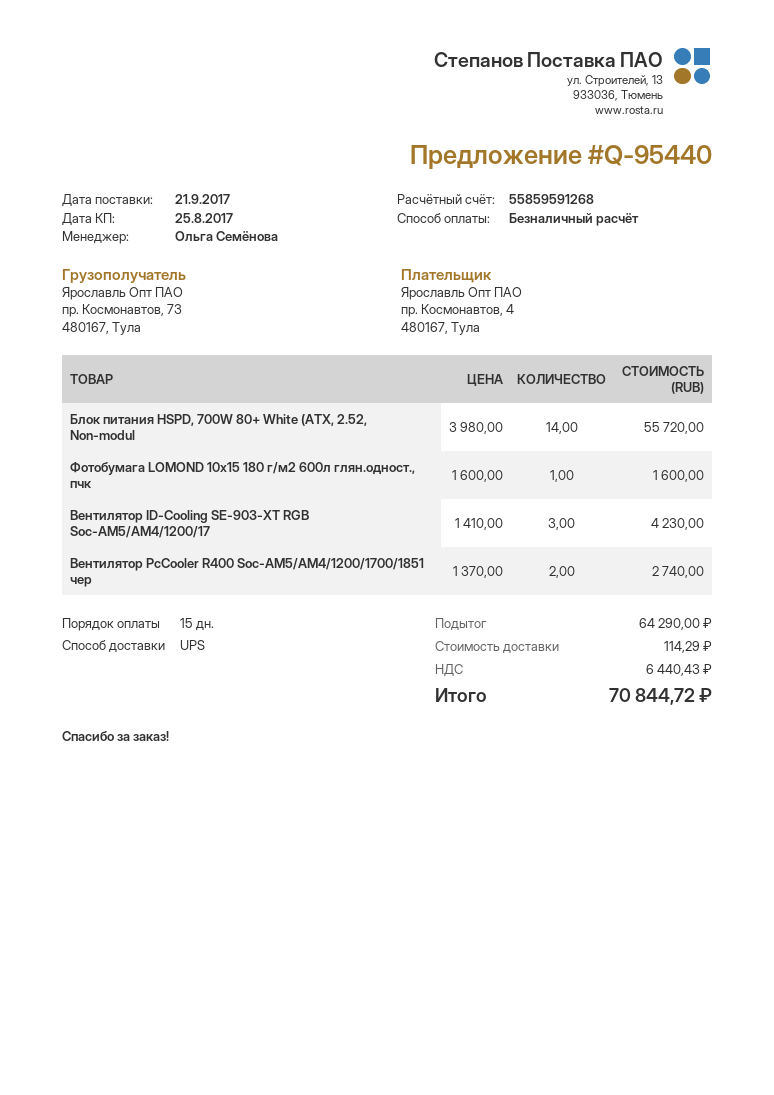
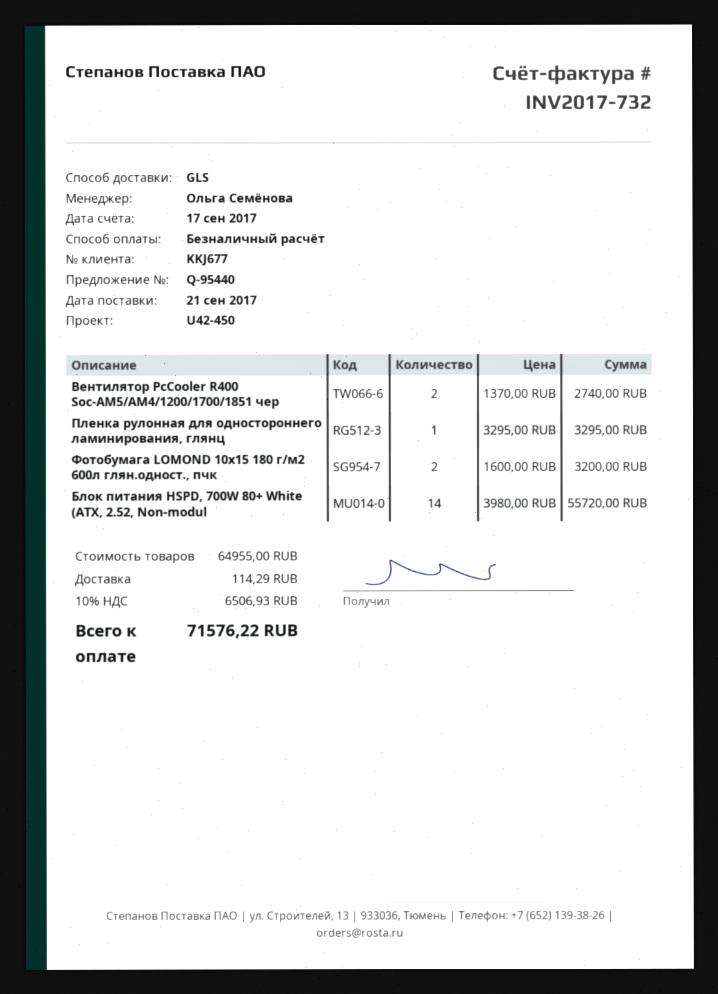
shipping method: UPS -> GLS
Фотобумага LOMOND 10x15 180 г/м2 600л глян.одност., пчк: 1 x 1600.00 = 1600.00 -> 2 x 1600.00 = 3200.00
Вентилятор ID-Cooling SE-903-XT RGB Soc-AM5/AM4/1200/17: 3 x 1410.00 = 4230.00 -> none
Пленка рулонная для одностороннего ламинирования, глянц: none -> 1 x 3295.00 = 3295.00
subtotal: 64290.00 -> 64955.00
tax: 6440.43 -> 6506.93
total: 70844.72 -> 71576.22

